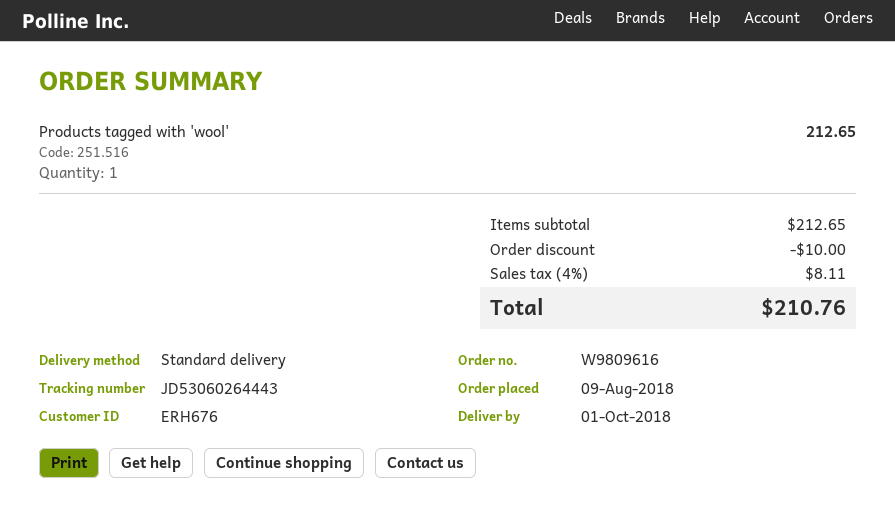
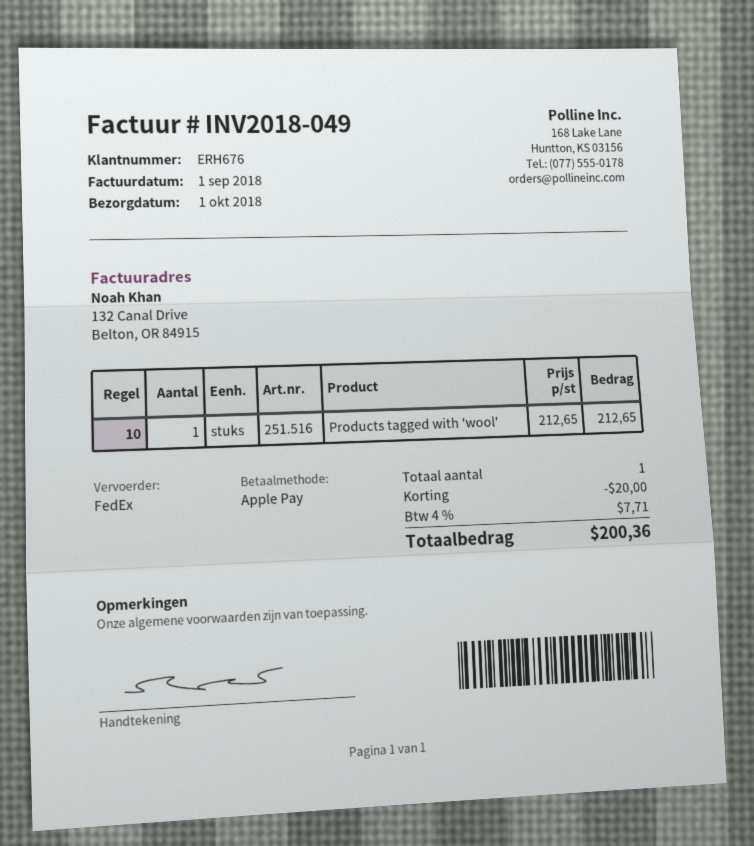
shipping method: standard -> FedEx
discount: 10.00 -> 20.00
tax: 4% = 8.11 -> 4% = 7.71
total: 210.76 -> 200.36

